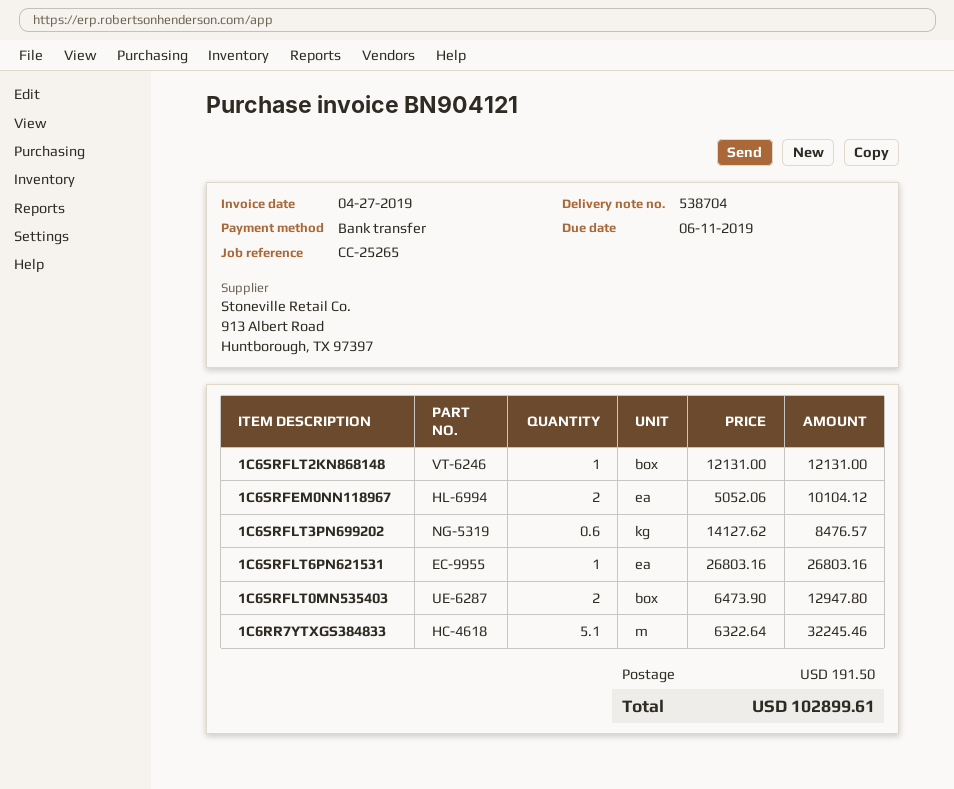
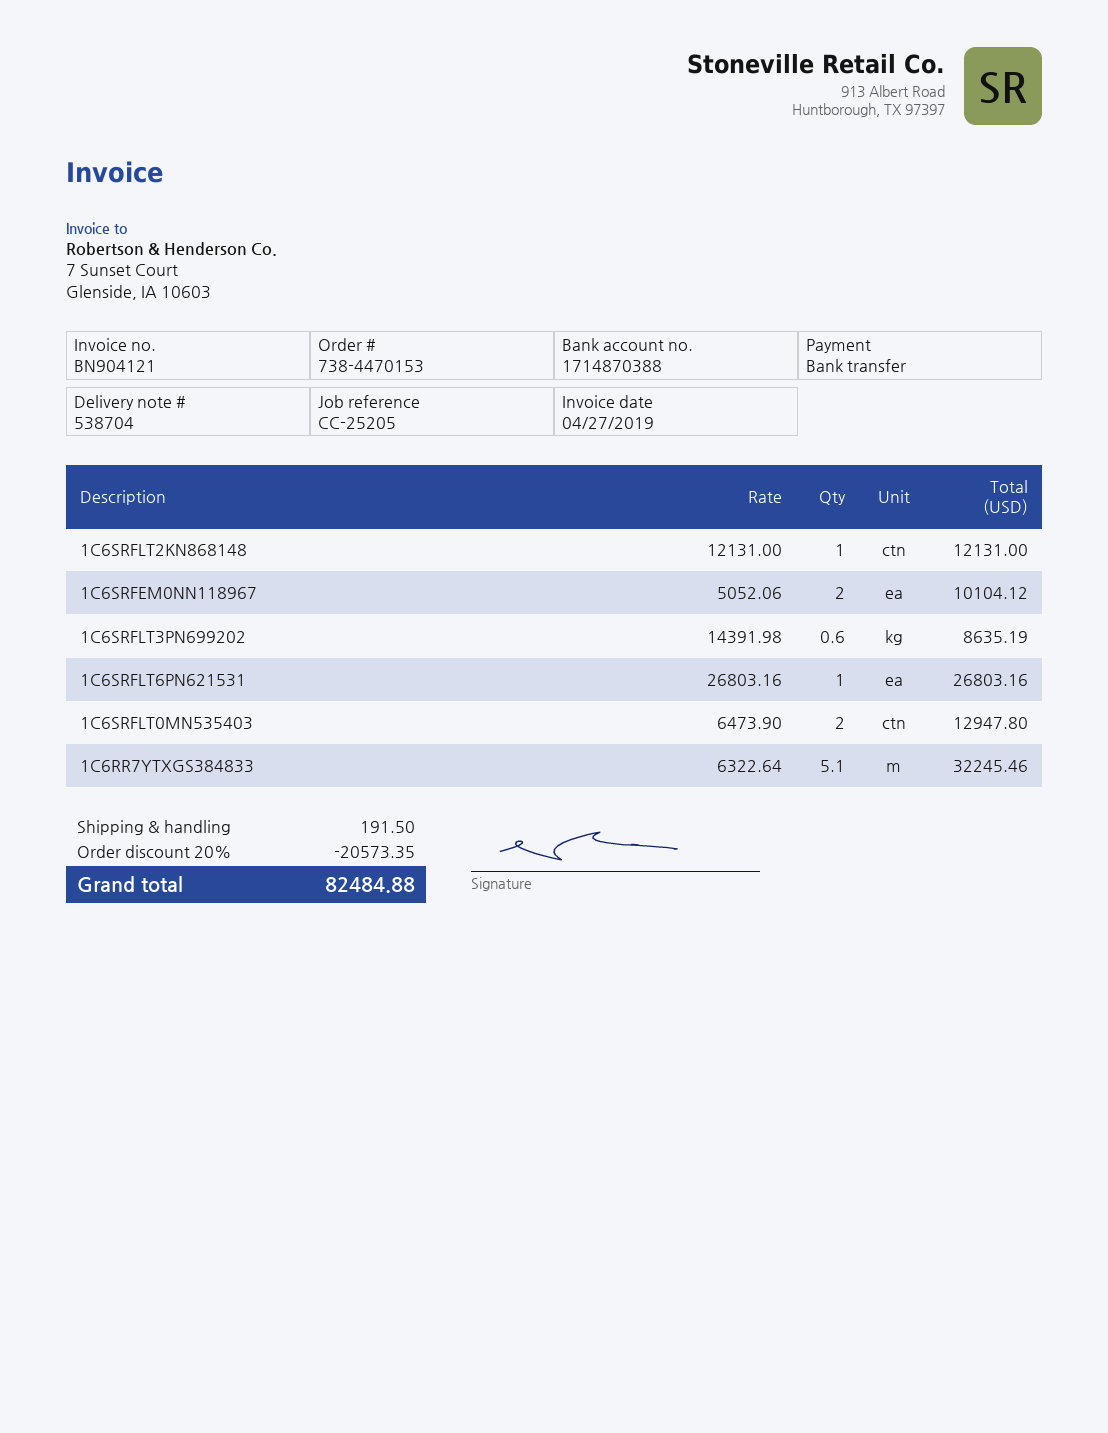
reference: CC-25265 -> CC-25205
1C6SRFLT3PN699202: 0.6 x 14127.62 = 8476.57 -> 0.6 x 14391.98 = 8635.19
discount: none -> 20% = 20573.35
total: 102899.61 -> 82484.88

